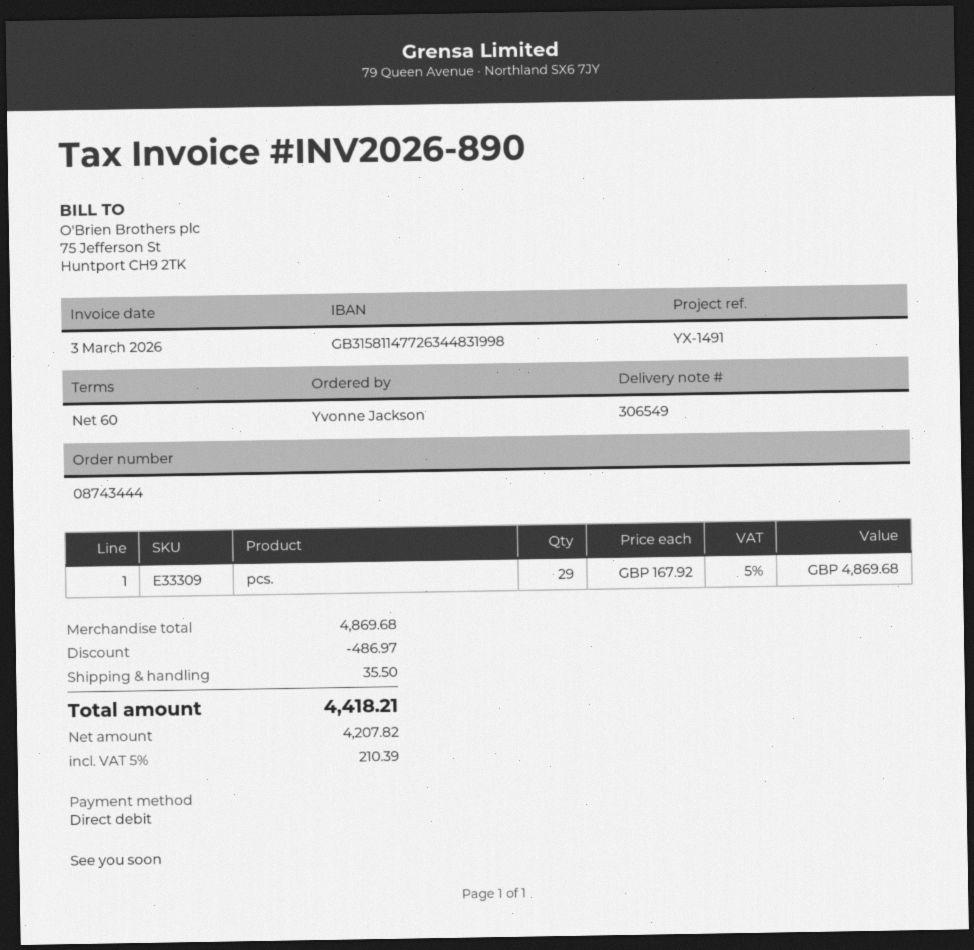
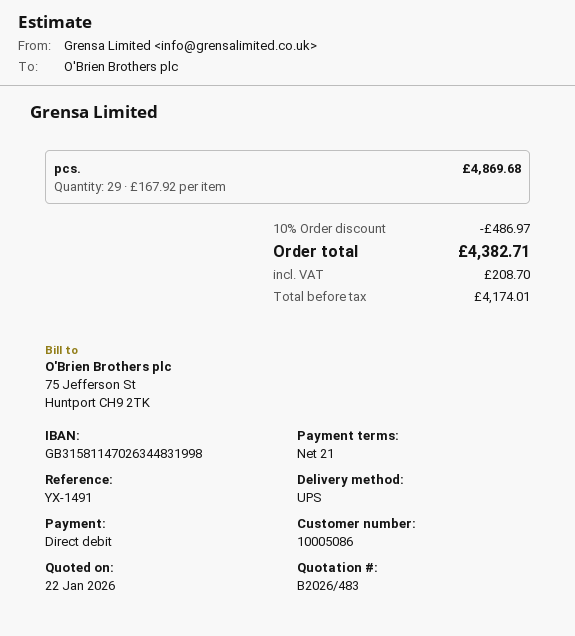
payment terms: 60 days -> 21 days
bank account: GB31581147726344831998 -> GB31581147026344831998
shipping: 35.50 -> none
net: 4207.82 -> 4174.01
tax: 210.39 -> 208.70
total: 4418.21 -> 4382.71

